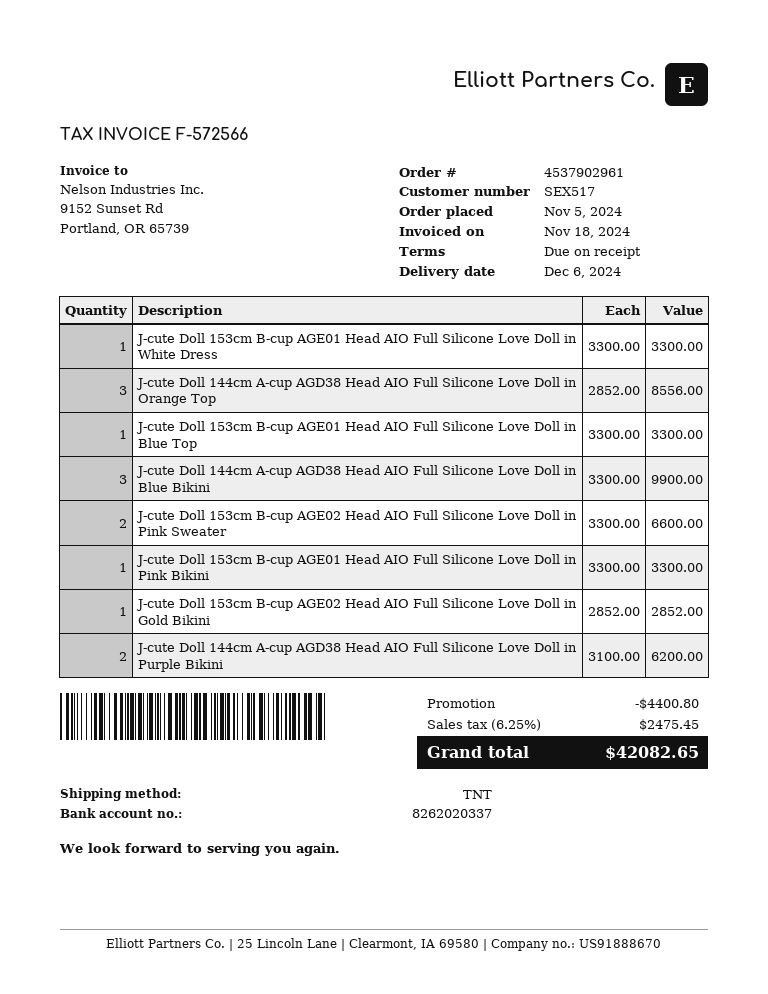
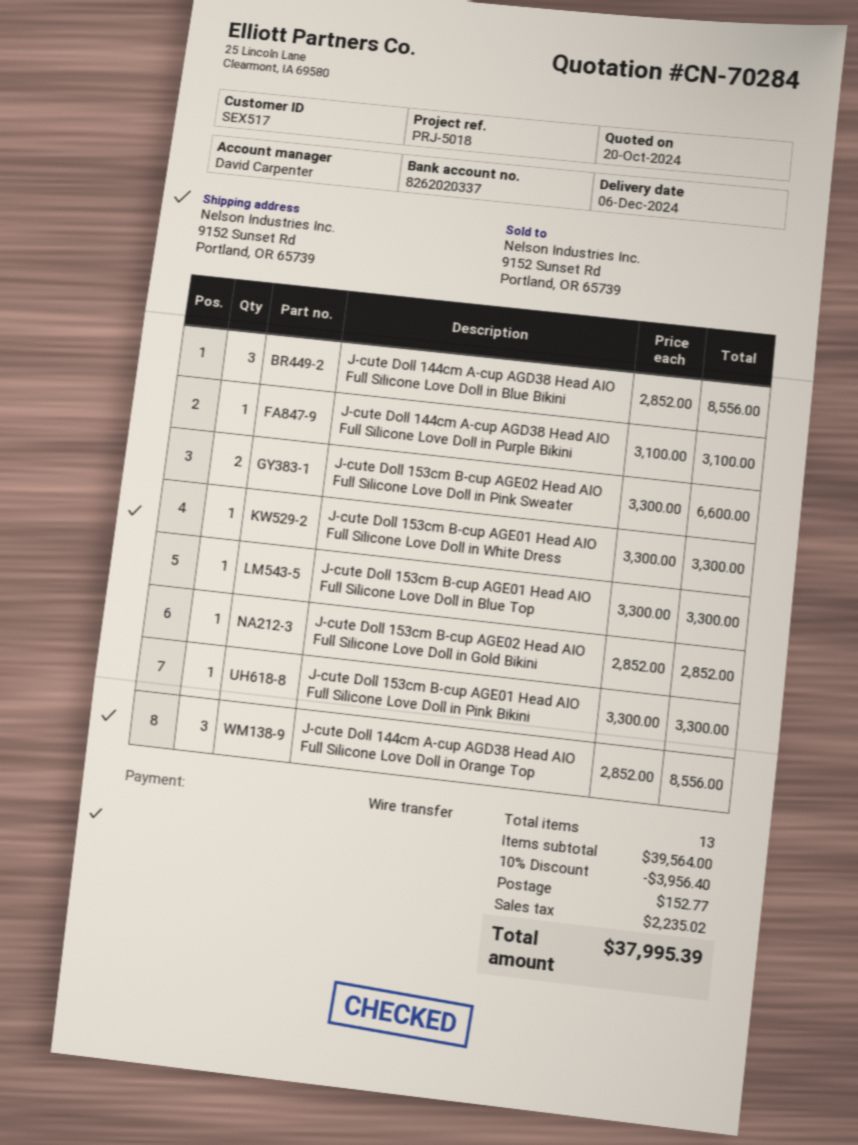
J-cute Doll 144cm A-cup AGD38 Head AIO Full Silicone Love Doll in Blue Bikini: 3 x 3300.00 = 9900.00 -> 3 x 2852.00 = 8556.00
J-cute Doll 144cm A-cup AGD38 Head AIO Full Silicone Love Doll in Purple Bikini: 2 x 3100.00 = 6200.00 -> 1 x 3100.00 = 3100.00
discount: 4400.80 -> 3956.40
shipping: none -> 152.77
tax: 2475.45 -> 2235.02
total: 42082.65 -> 37995.39

